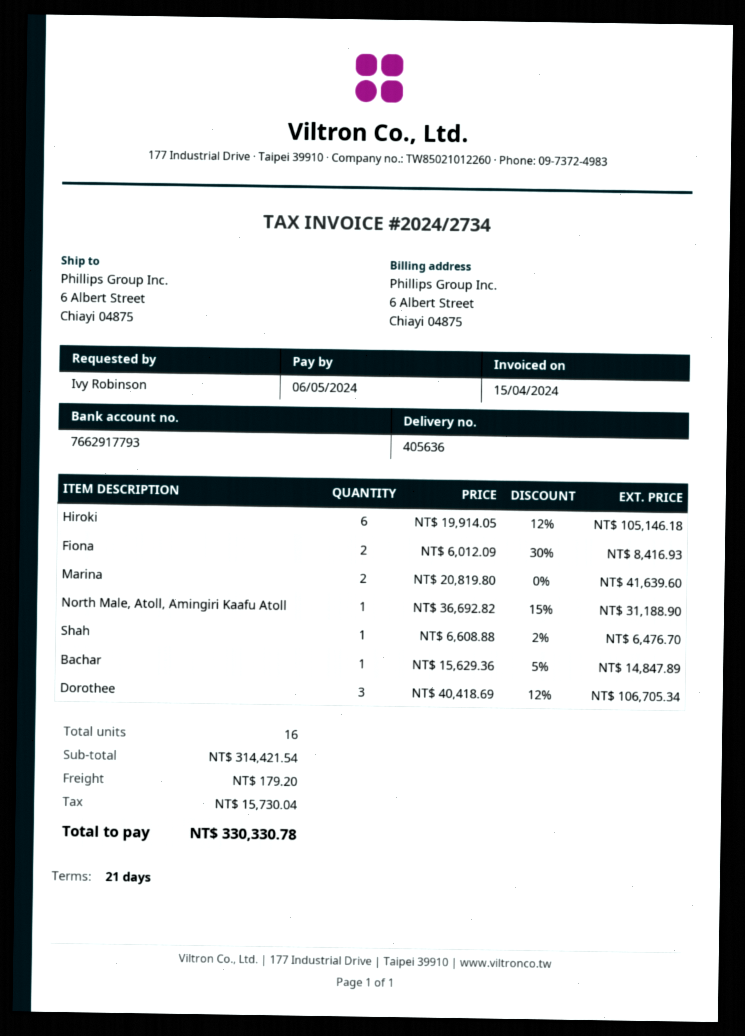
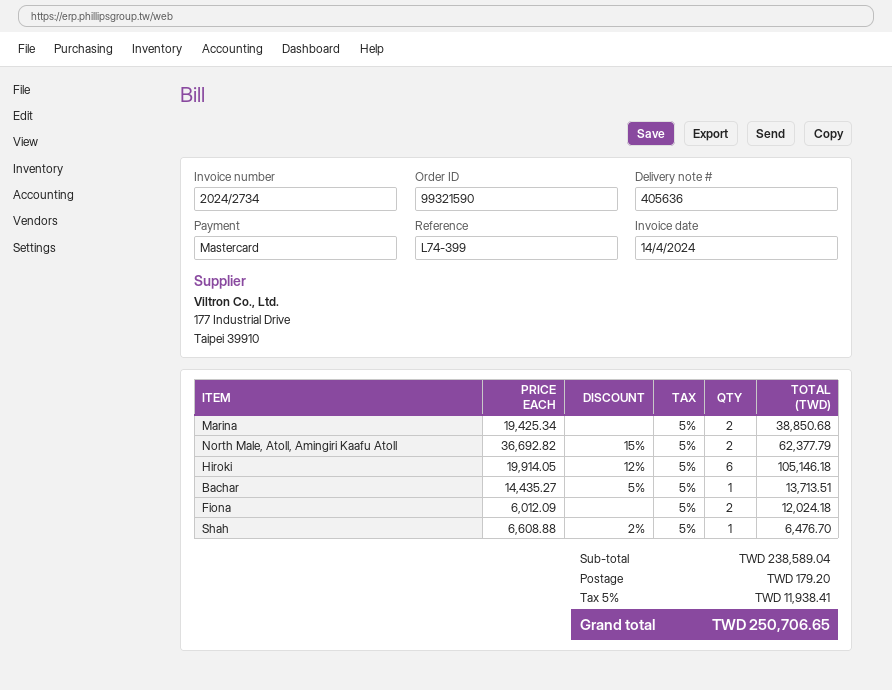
invoice date: 2024-04-15 -> 2024-04-14
Fiona: 2 x 6012.09 - 30% = 8416.93 -> 2 x 6012.09 = 12024.18
Marina: 2 x 20819.80 = 41639.60 -> 2 x 19425.34 = 38850.68
North Male, Atoll, Amingiri Kaafu Atoll: 1 x 36692.82 - 15% = 31188.90 -> 2 x 36692.82 - 15% = 62377.79
Bachar: 1 x 15629.36 - 5% = 14847.89 -> 1 x 14435.27 - 5% = 13713.51
Dorothee: 3 x 40418.69 - 12% = 106705.34 -> none
subtotal: 314421.54 -> 238589.04
tax: 15730.04 -> 11938.41
total: 330330.78 -> 250706.65

